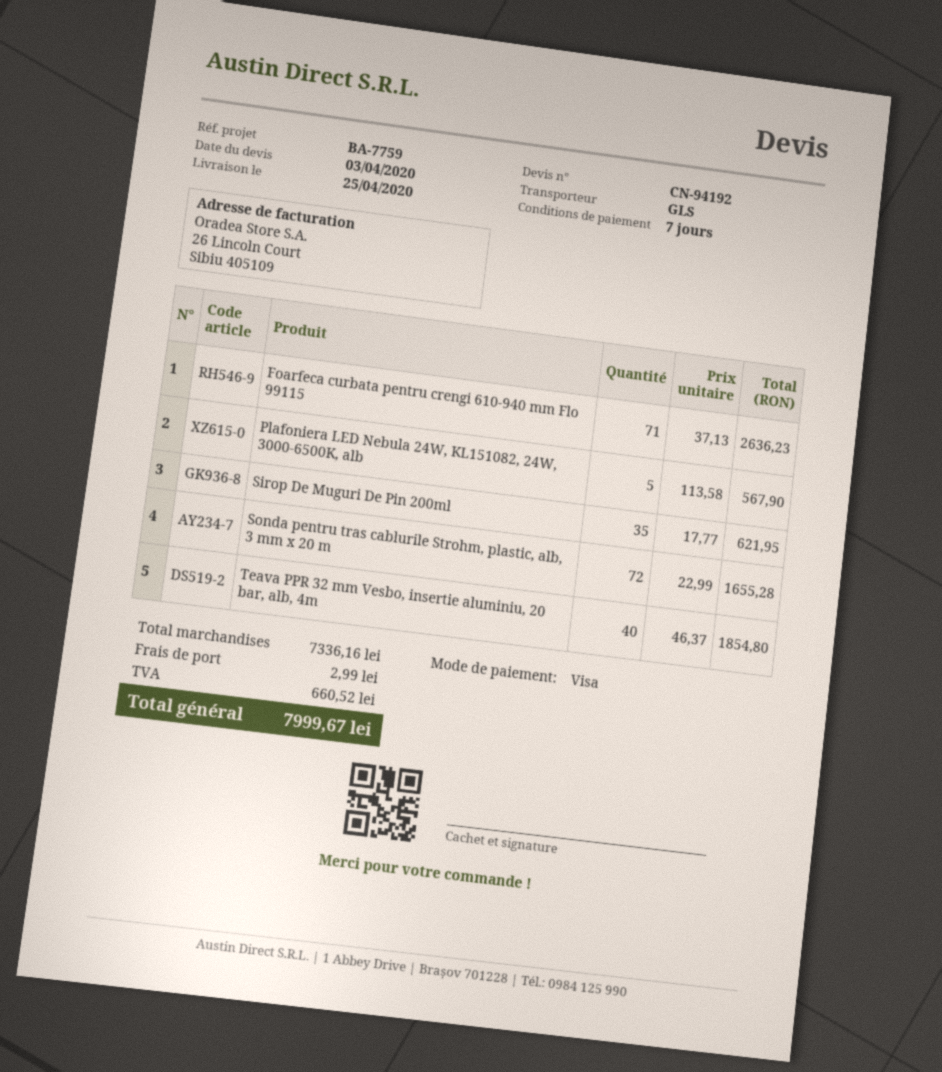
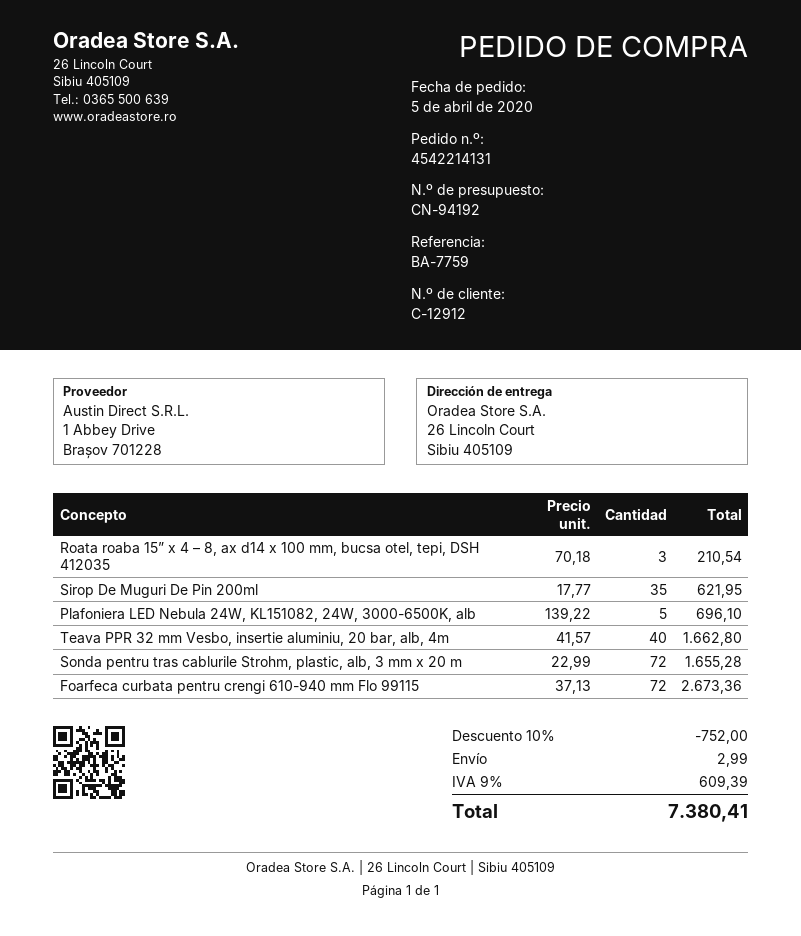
Foarfeca curbata pentru crengi 610-940 mm Flo 99115: 71 x 37.13 = 2636.23 -> 72 x 37.13 = 2673.36
Plafoniera LED Nebula 24W, KL151082, 24W, 3000-6500K, alb: 5 x 113.58 = 567.90 -> 5 x 139.22 = 696.10
Teava PPR 32 mm Vesbo, insertie aluminiu, 20 bar, alb, 4m: 40 x 46.37 = 1854.80 -> 40 x 41.57 = 1662.80
Roata roaba 15” x 4 – 8, ax d14 x 100 mm, bucsa otel, tepi, DSH 412035: none -> 3 x 70.18 = 210.54
discount: none -> 10% = 752.00
tax: 660.52 -> 609.39
total: 7999.67 -> 7380.41

